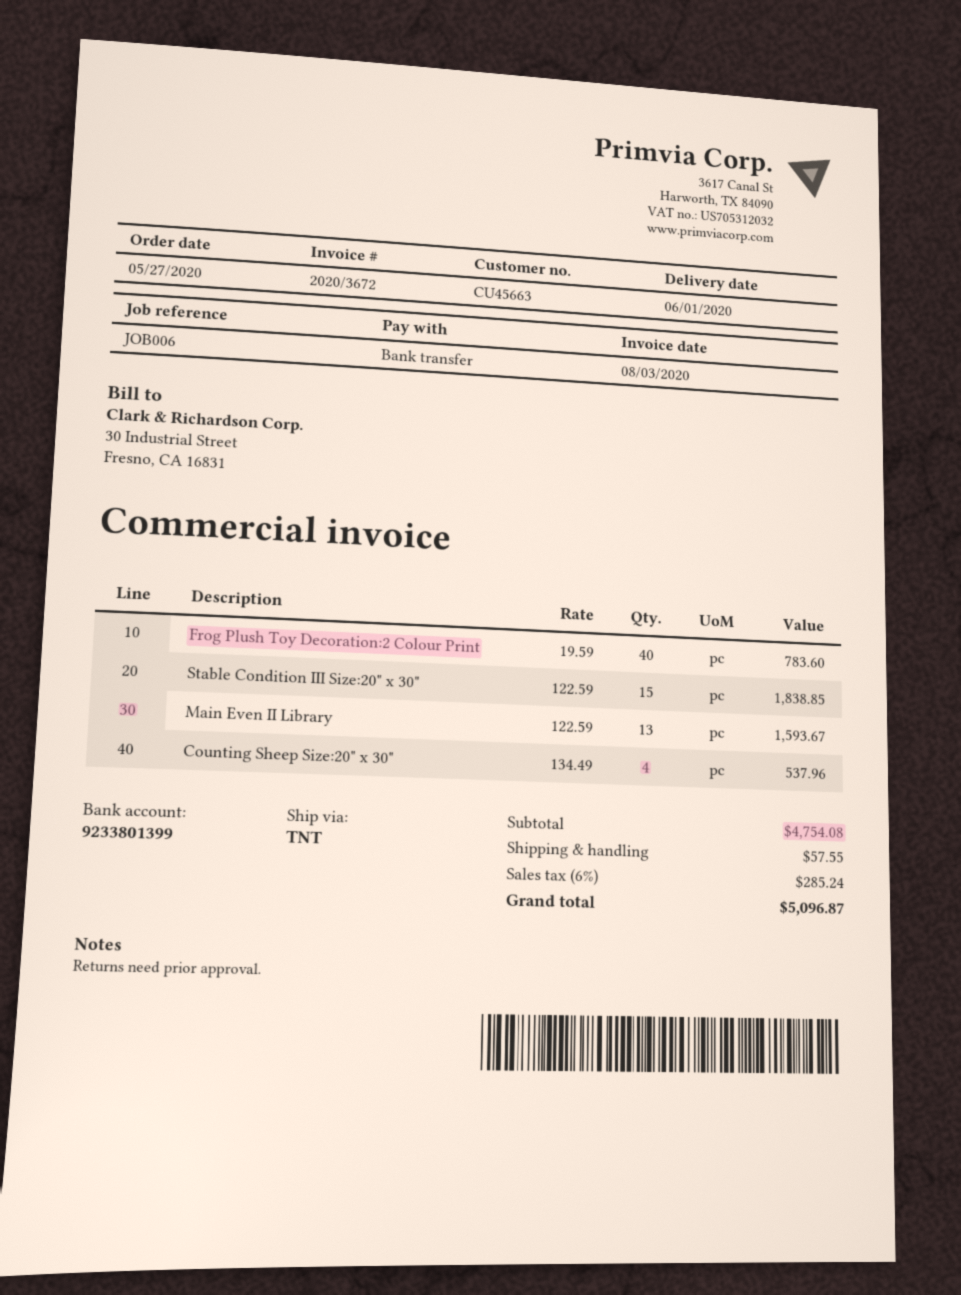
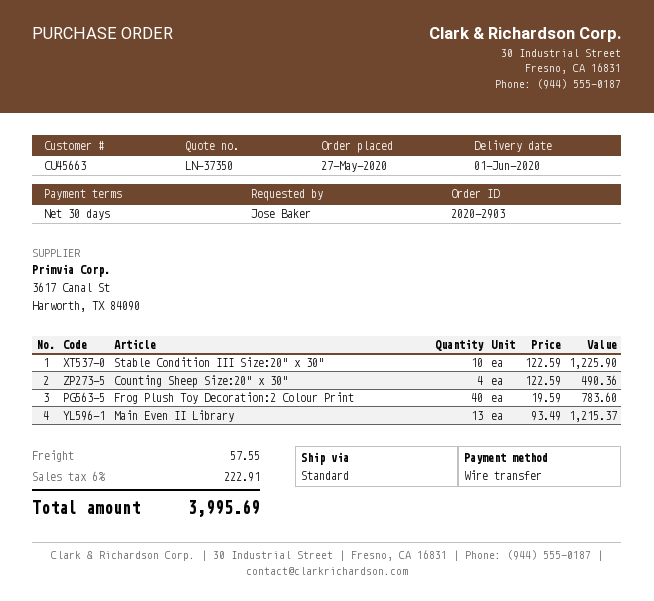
shipping method: TNT -> standard
Stable Condition III Size:20" x 30": 15 x 122.59 = 1838.85 -> 10 x 122.59 = 1225.90
Main Even II Library: 13 x 122.59 = 1593.67 -> 13 x 93.49 = 1215.37
Counting Sheep Size:20" x 30": 4 x 134.49 = 537.96 -> 4 x 122.59 = 490.36
tax: 6% = 285.24 -> 6% = 222.91
total: 5096.87 -> 3995.69

